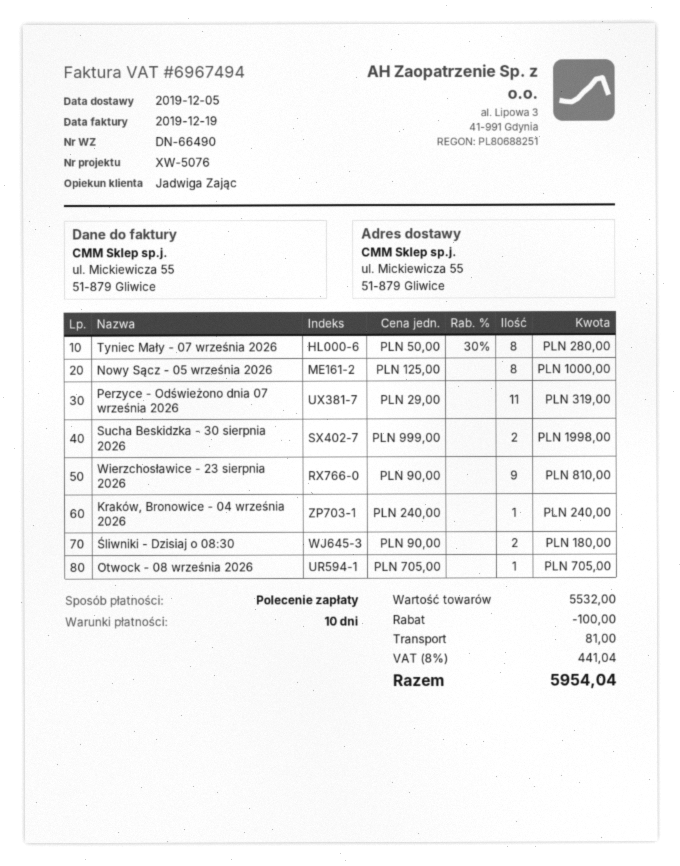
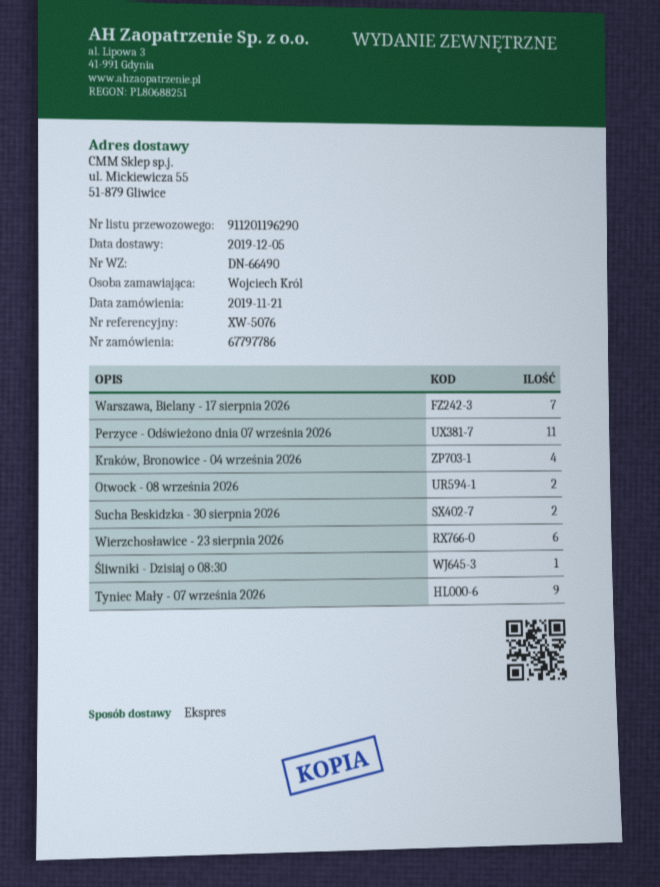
Tyniec Mały - 07 września 2026: 8 -> 9
Nowy Sącz - 05 września 2026: 8 -> none
Wierzchosławice - 23 sierpnia 2026: 9 -> 6
Kraków, Bronowice - 04 września 2026: 1 -> 4
Śliwniki - Dzisiaj o 08:30: 2 -> 1
Otwock - 08 września 2026: 1 -> 2
Warszawa, Bielany - 17 sierpnia 2026: none -> 7

